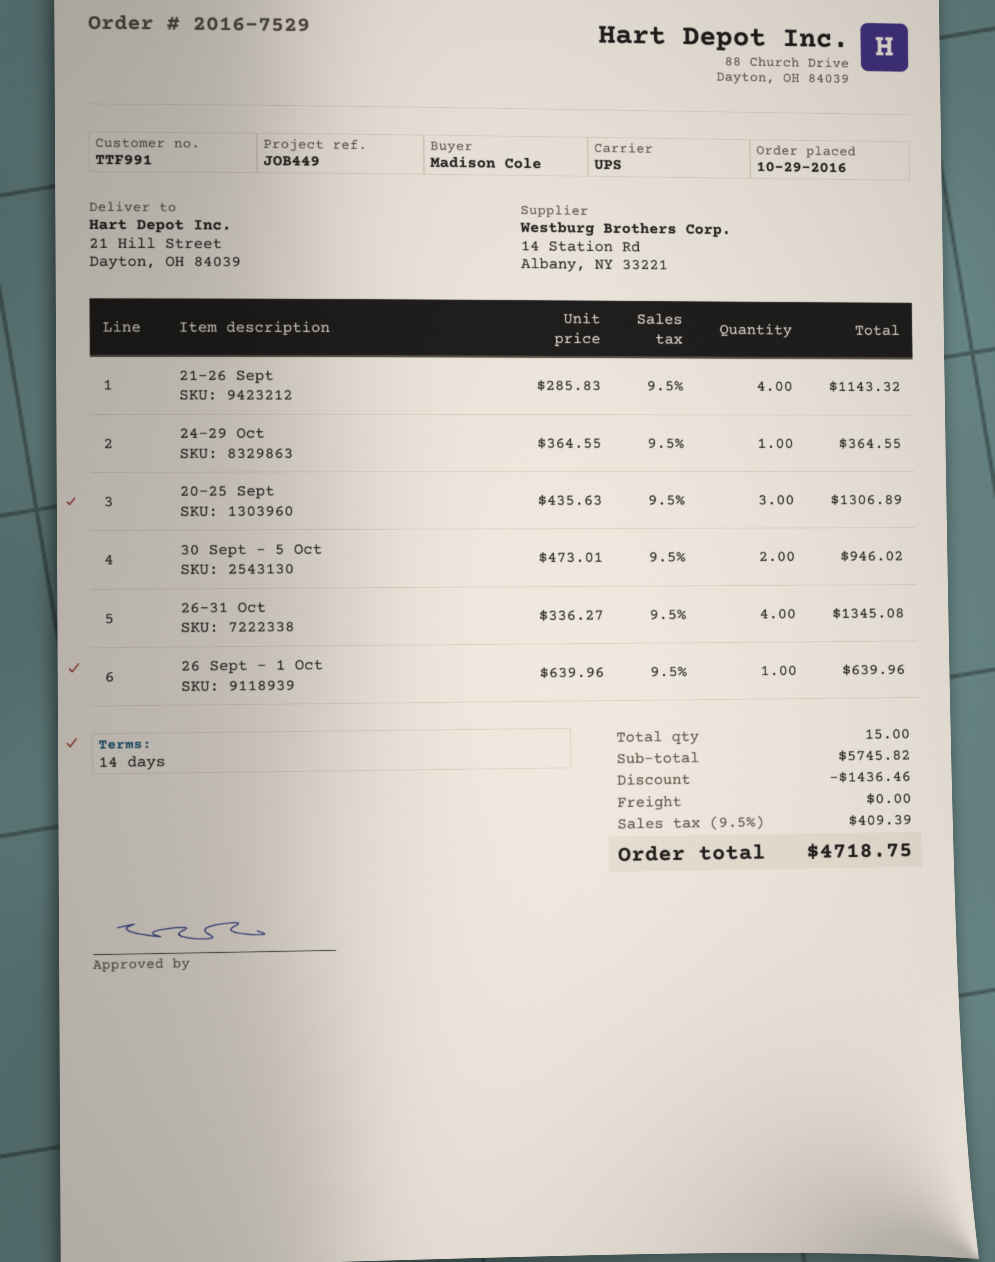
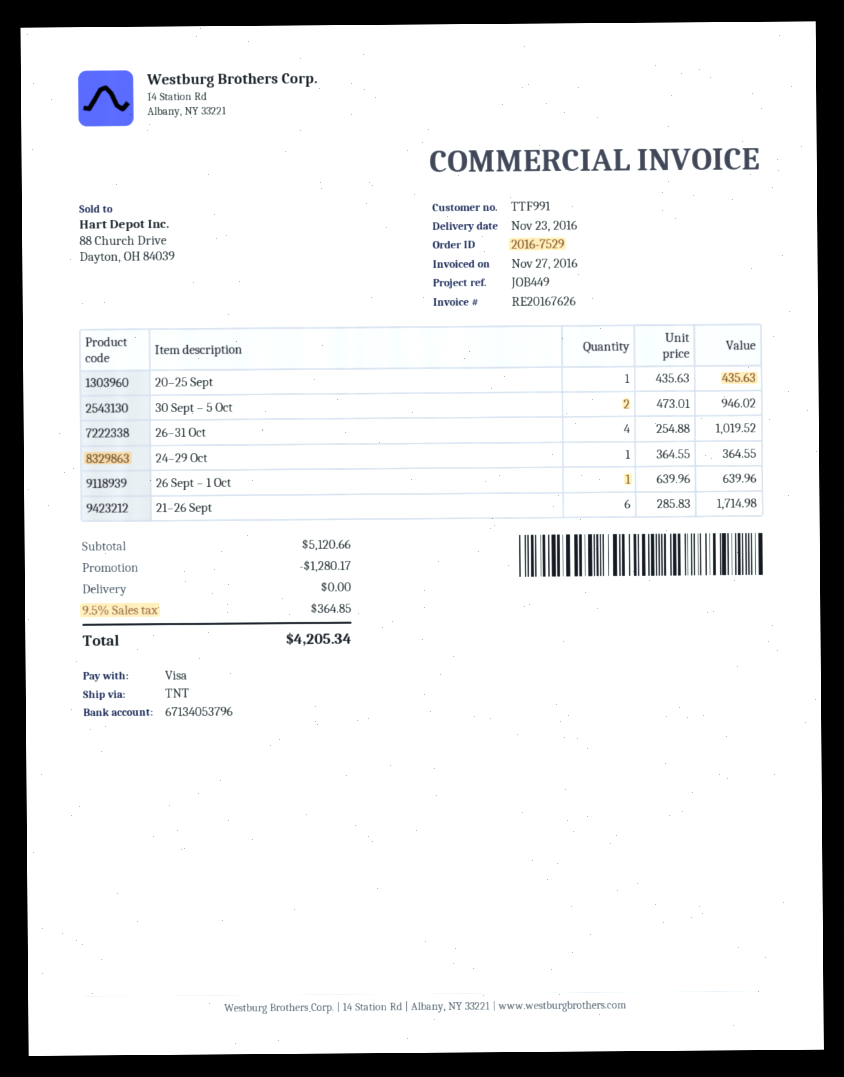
shipping method: UPS -> TNT
21–26 Sept: 4 x 285.83 = 1143.32 -> 6 x 285.83 = 1714.98
20–25 Sept: 3 x 435.63 = 1306.89 -> 1 x 435.63 = 435.63
26–31 Oct: 4 x 336.27 = 1345.08 -> 4 x 254.88 = 1019.52
subtotal: 5745.82 -> 5120.66
discount: 1436.46 -> 1280.17
tax: 9.5% = 409.39 -> 9.5% = 364.85
total: 4718.75 -> 4205.34

